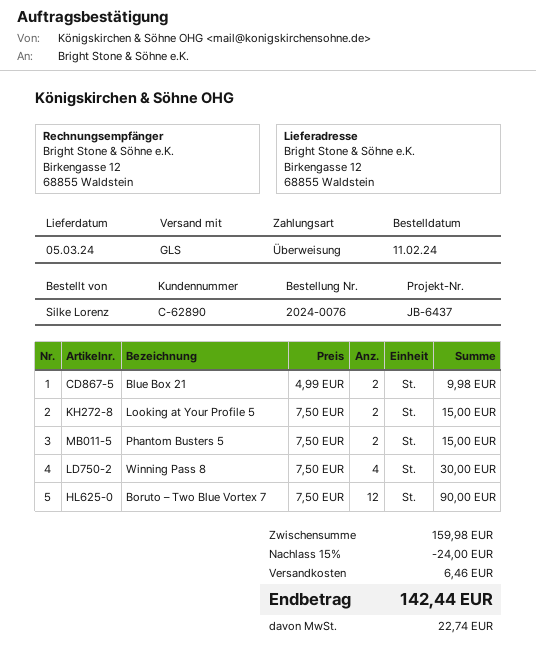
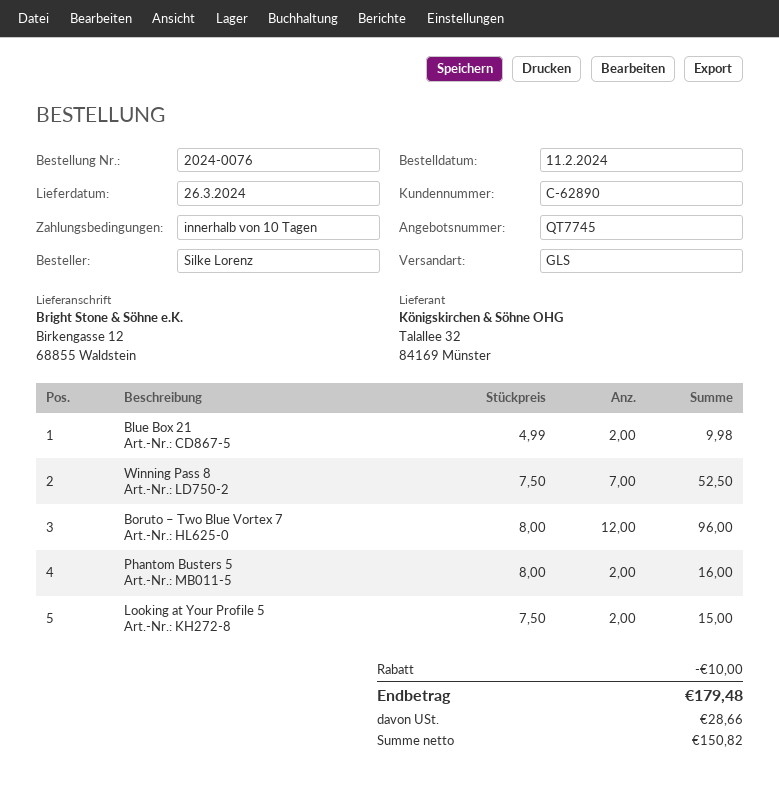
delivery date: 2024-03-05 -> 2024-03-26
Phantom Busters 5: 2 x 7.50 = 15.00 -> 2 x 8.00 = 16.00
Winning Pass 8: 4 x 7.50 = 30.00 -> 7 x 7.50 = 52.50
Boruto – Two Blue Vortex 7: 12 x 7.50 = 90.00 -> 12 x 8.00 = 96.00
discount: 24.00 -> 10.00
shipping: 6.46 -> none
tax: 22.74 -> 28.66
total: 142.44 -> 179.48

